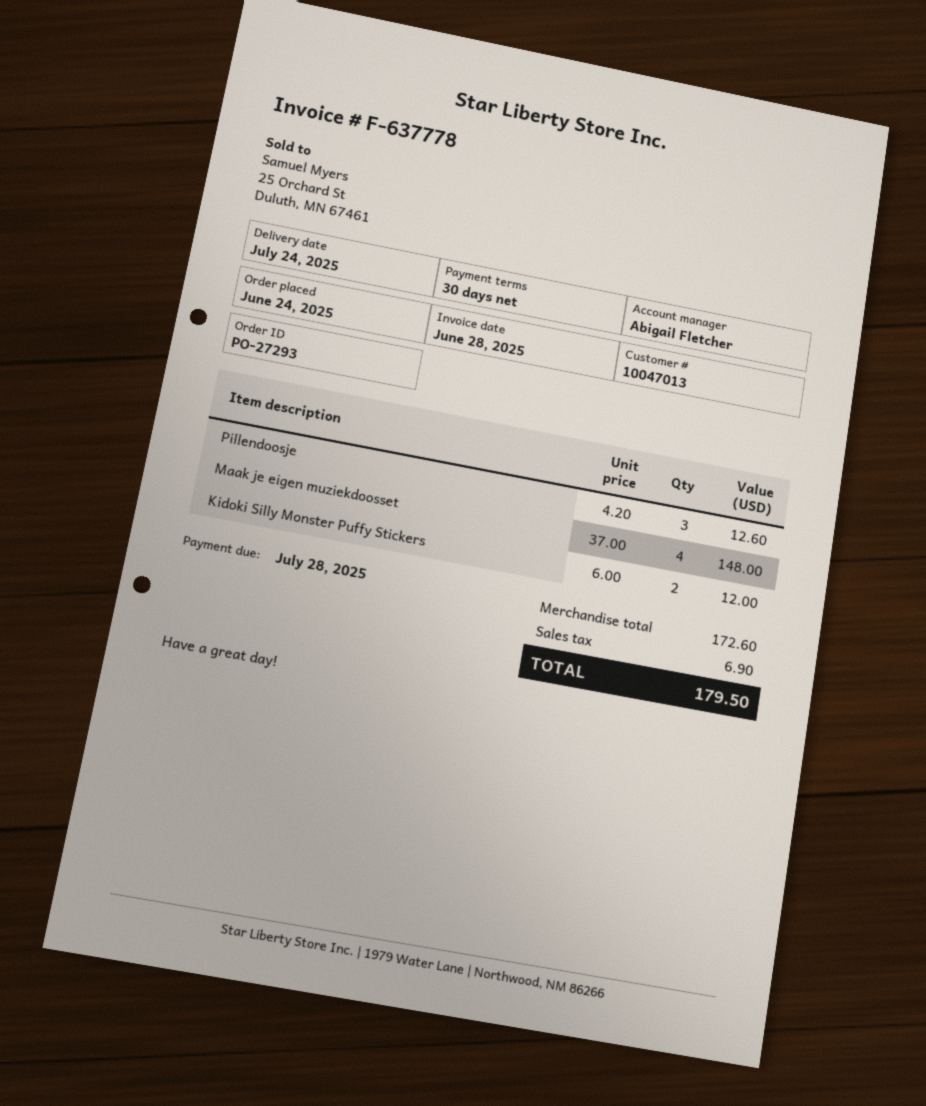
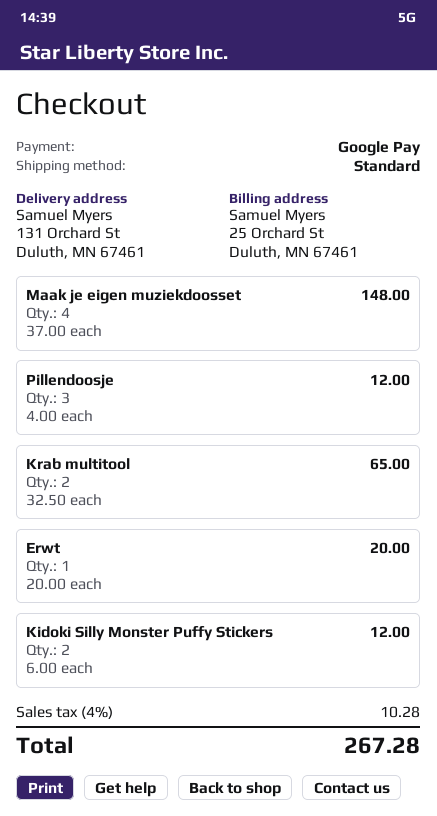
Pillendoosje: 3 x 4.20 = 12.60 -> 3 x 4.00 = 12.00
Krab multitool: none -> 2 x 32.50 = 65.00
Erwt: none -> 1 x 20.00 = 20.00
tax: 6.90 -> 10.28
total: 179.50 -> 267.28

